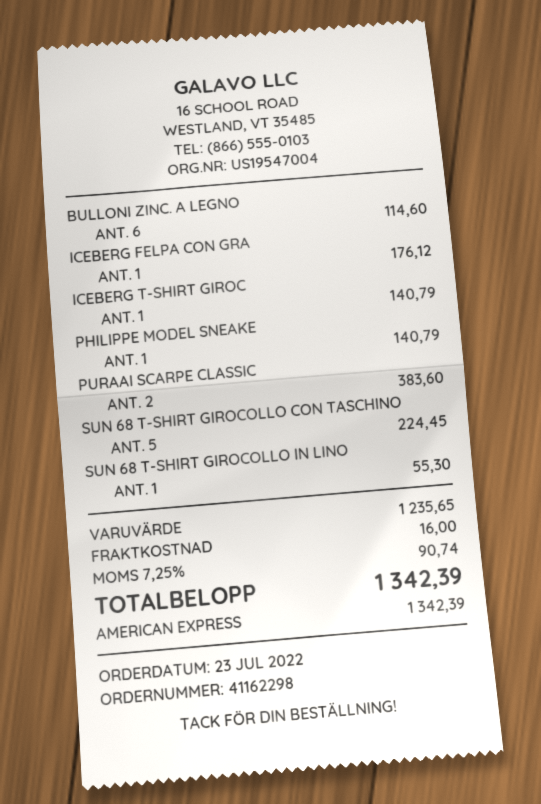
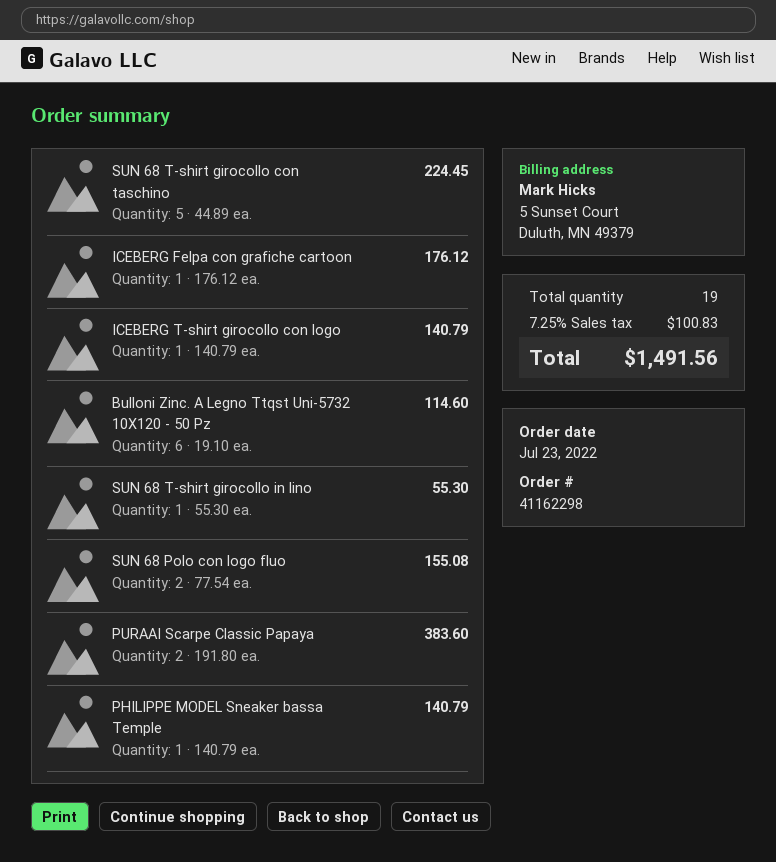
SUN 68 Polo con logo fluo: none -> 2 for 155.08
shipping: 16.00 -> none
tax: 7.25% = 90.74 -> 7.25% = 100.83
total: 1342.39 -> 1491.56

